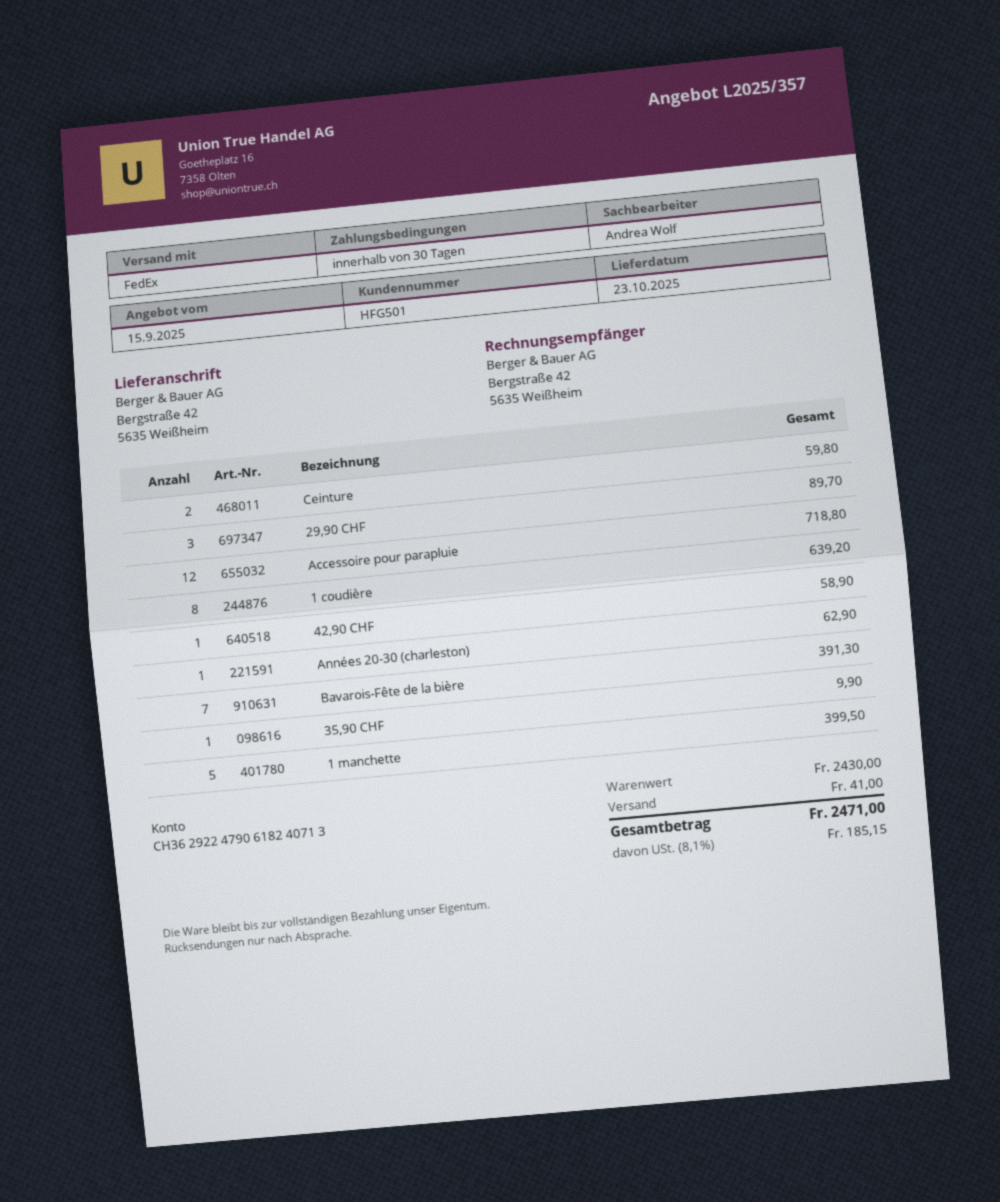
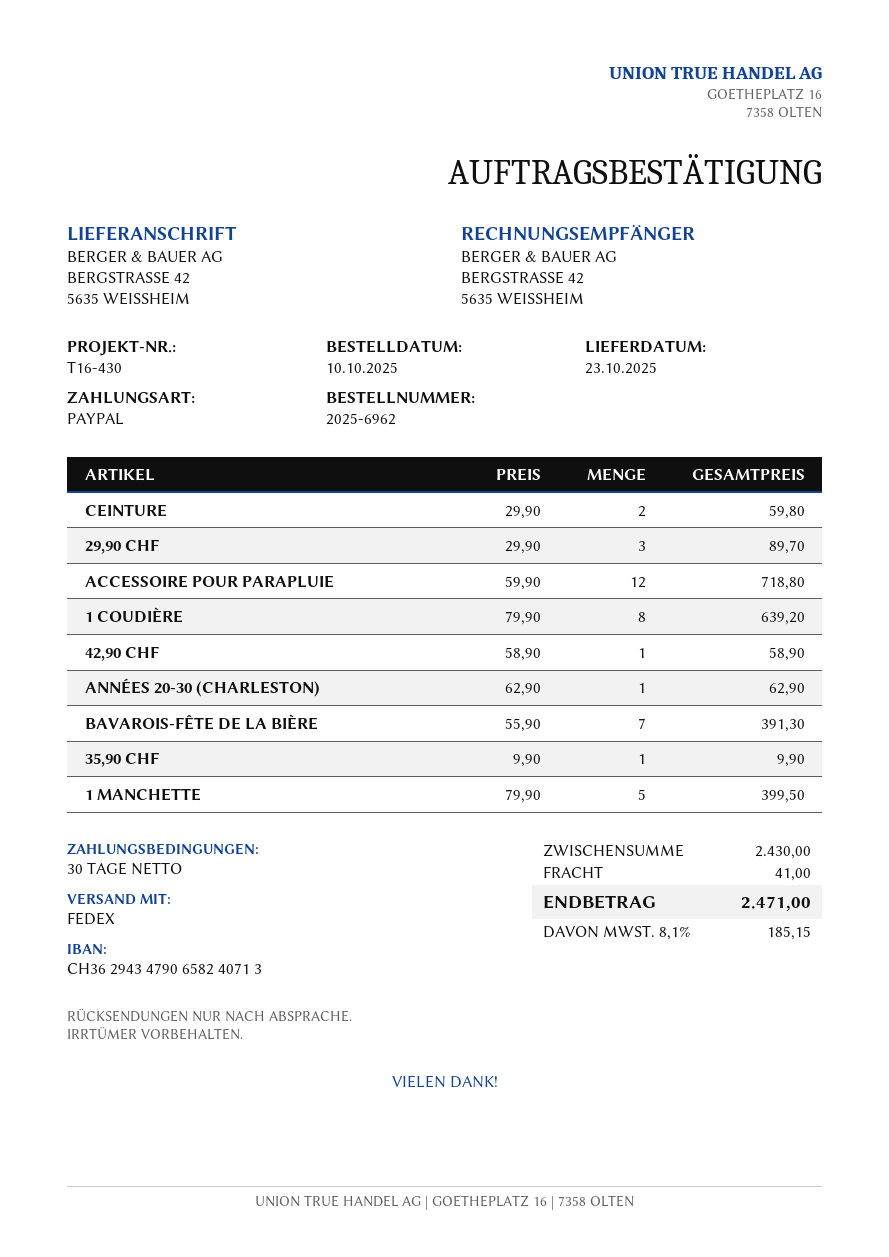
bank account: CH3629224790618240713 -> CH3629434790658240713

